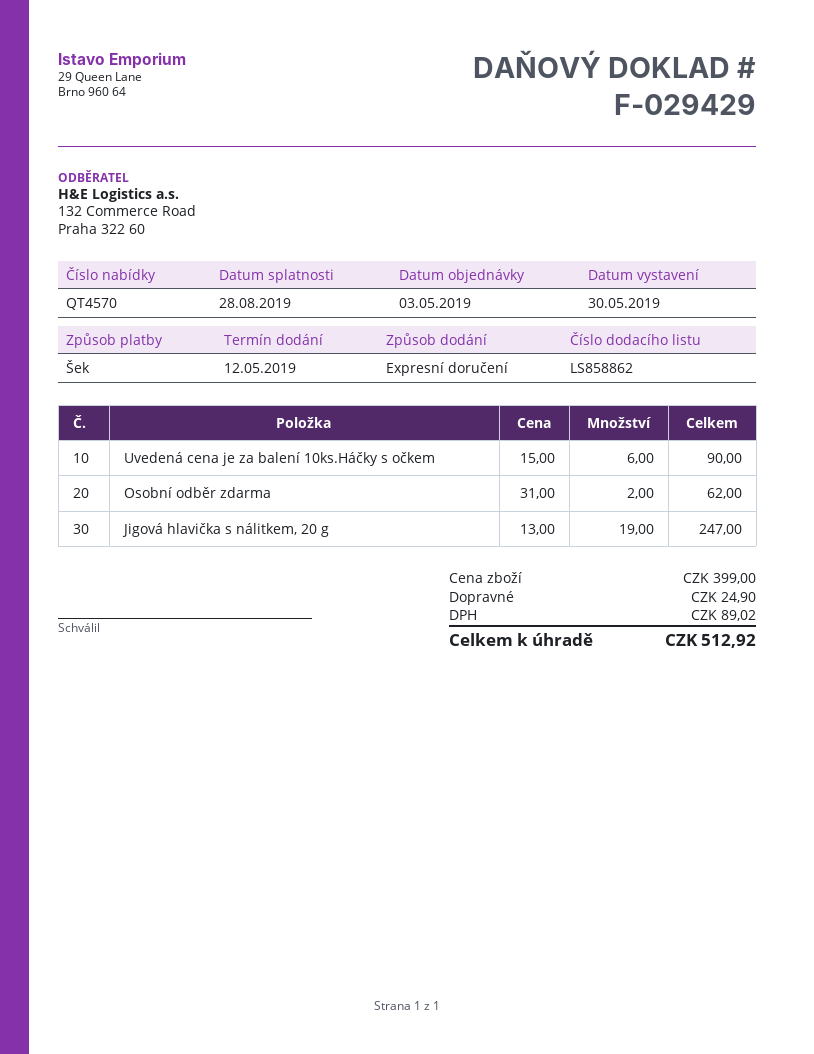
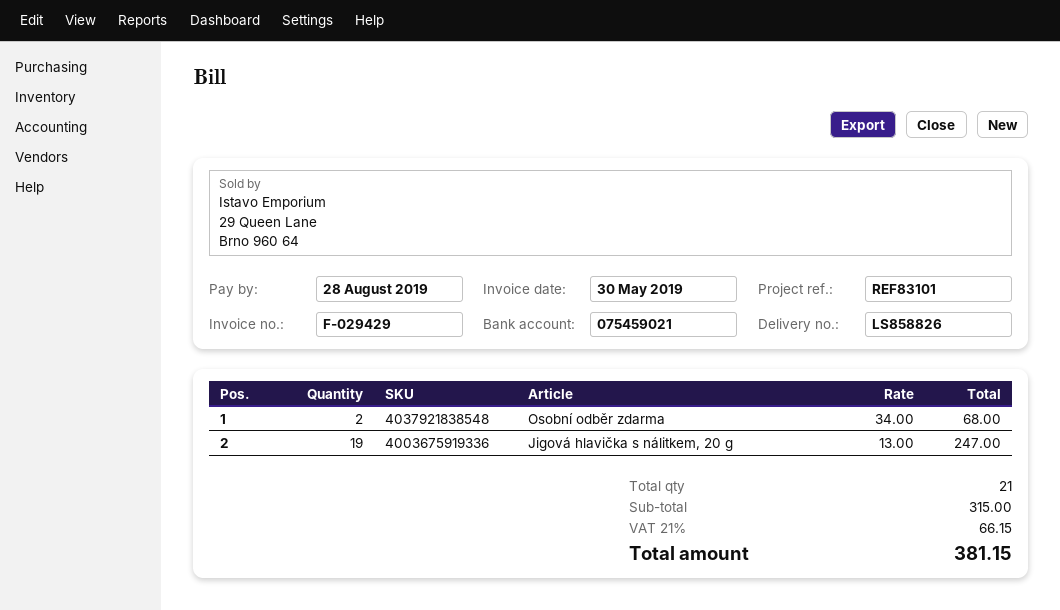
delivery note number: LS858862 -> LS858826
Uvedená cena je za balení 10ks.Háčky s očkem: 6 x 15.00 = 90.00 -> none
Osobní odběr zdarma: 2 x 31.00 = 62.00 -> 2 x 34.00 = 68.00
subtotal: 399.00 -> 315.00
shipping: 24.90 -> none
tax: 89.02 -> 66.15
total: 512.92 -> 381.15

